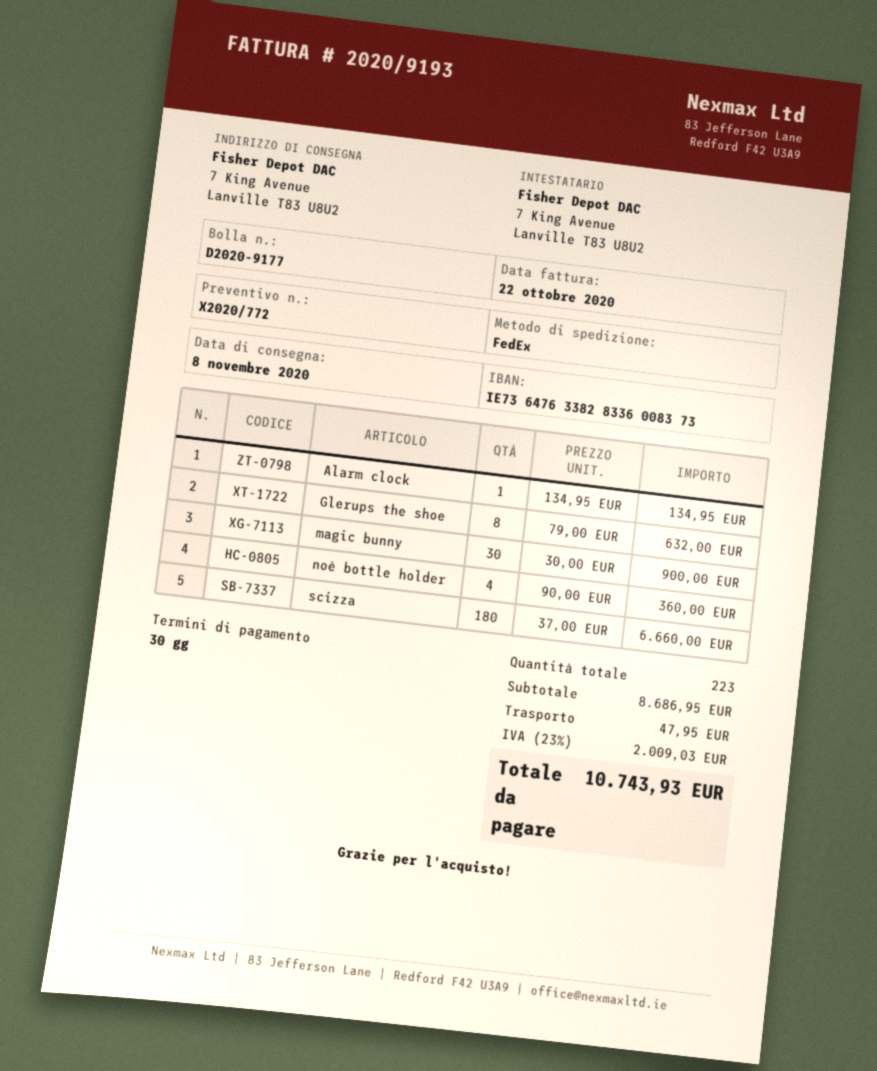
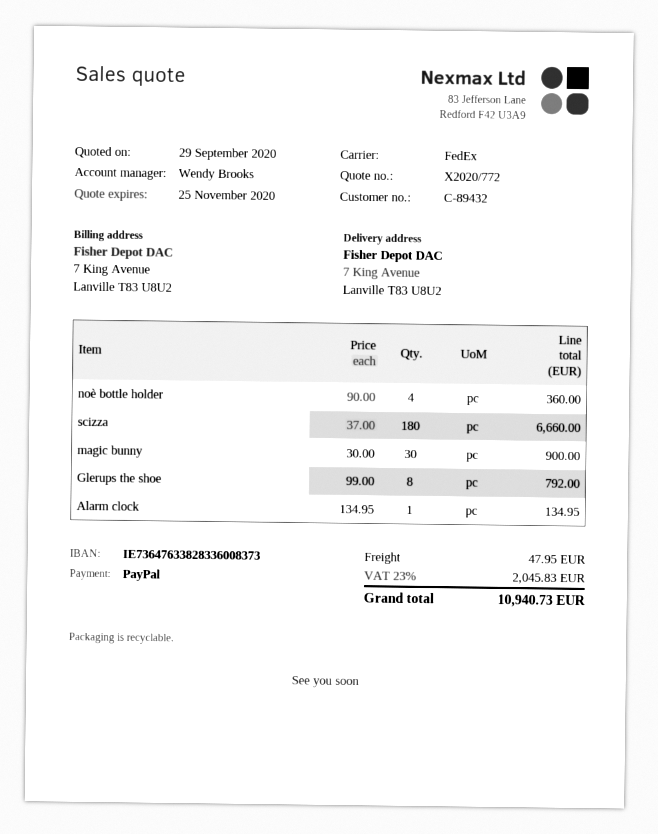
Glerups the shoe: 8 x 79.00 = 632.00 -> 8 x 99.00 = 792.00
tax: 23% = 2009.03 -> 23% = 2045.83
total: 10743.93 -> 10940.73

